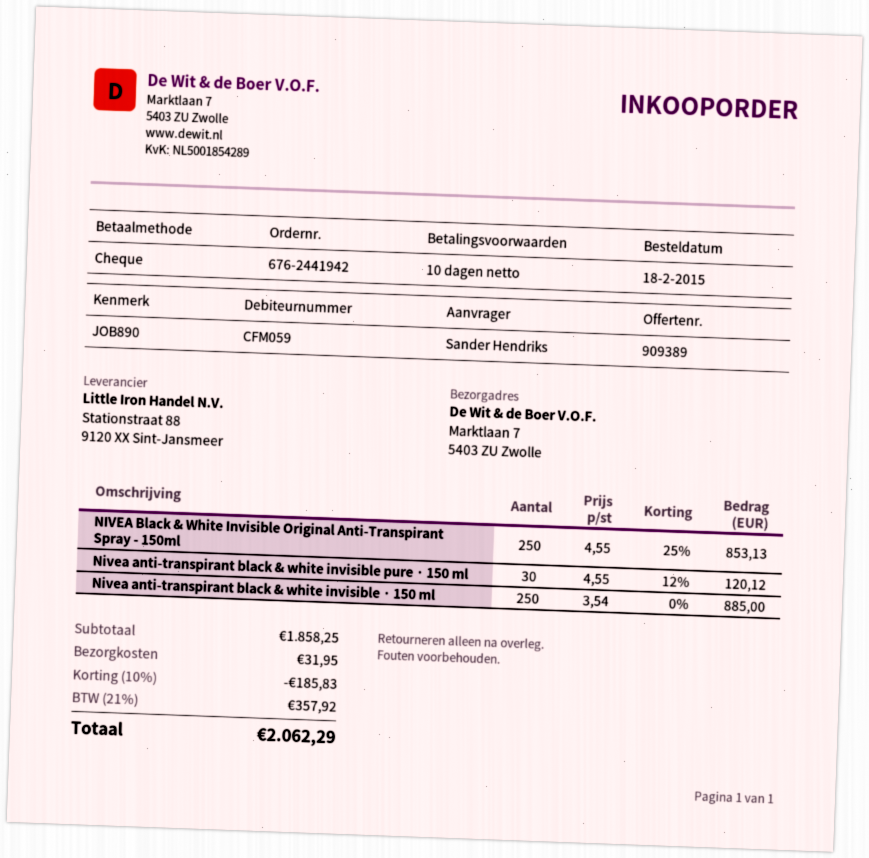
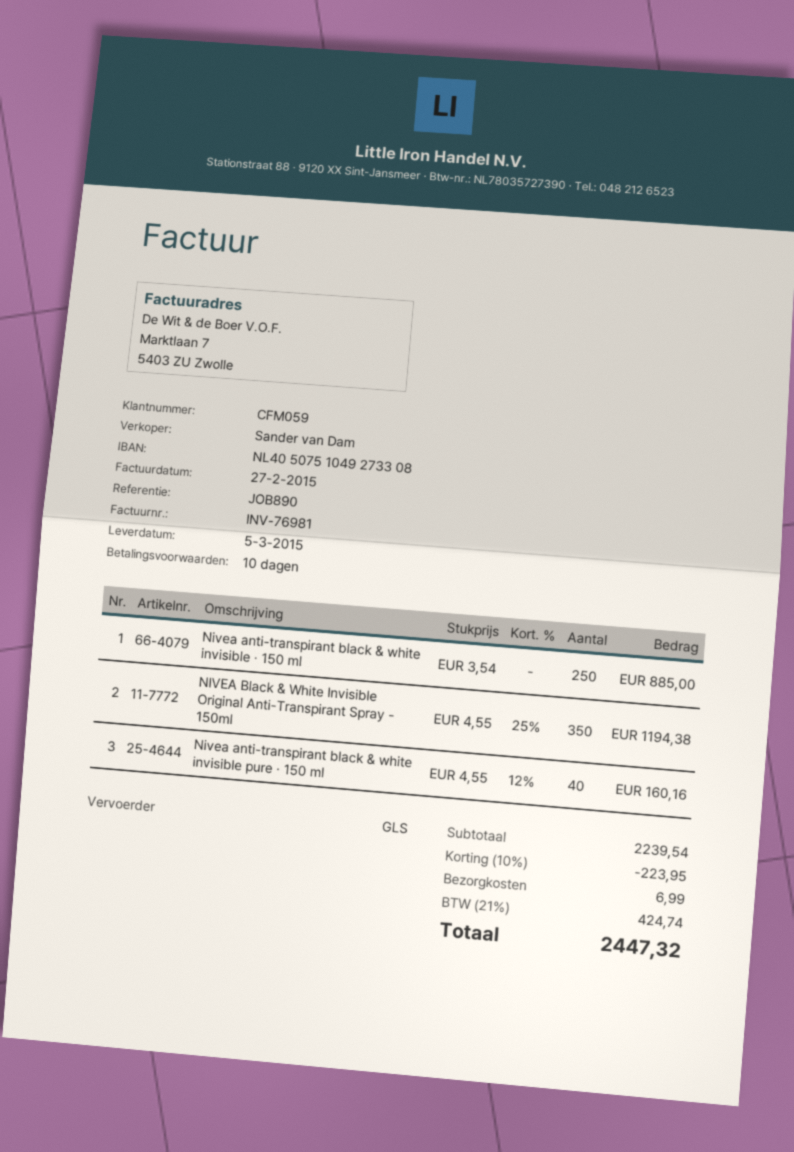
NIVEA Black & White Invisible Original Anti-Transpirant Spray - 150ml: 250 x 4.55 - 25% = 853.13 -> 350 x 4.55 - 25% = 1194.38
Nivea anti-transpirant black & white invisible pure · 150 ml: 30 x 4.55 - 12% = 120.12 -> 40 x 4.55 - 12% = 160.16
subtotal: 1858.25 -> 2239.54
discount: 10% = 185.83 -> 10% = 223.95
shipping: 31.95 -> 6.99
tax: 21% = 357.92 -> 21% = 424.74
total: 2062.29 -> 2447.32

